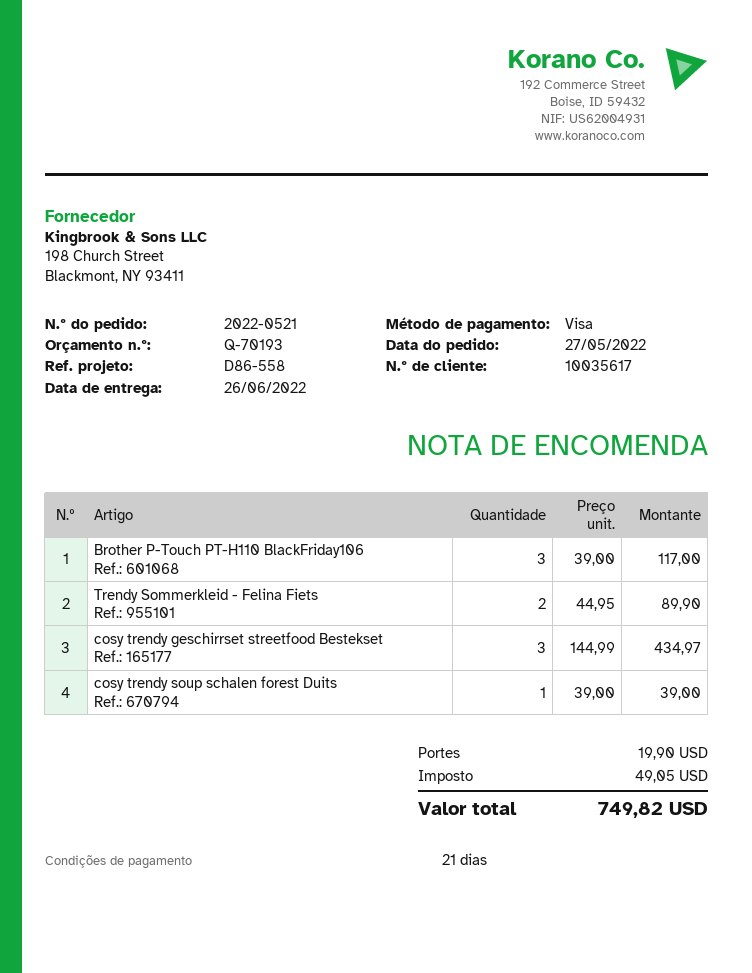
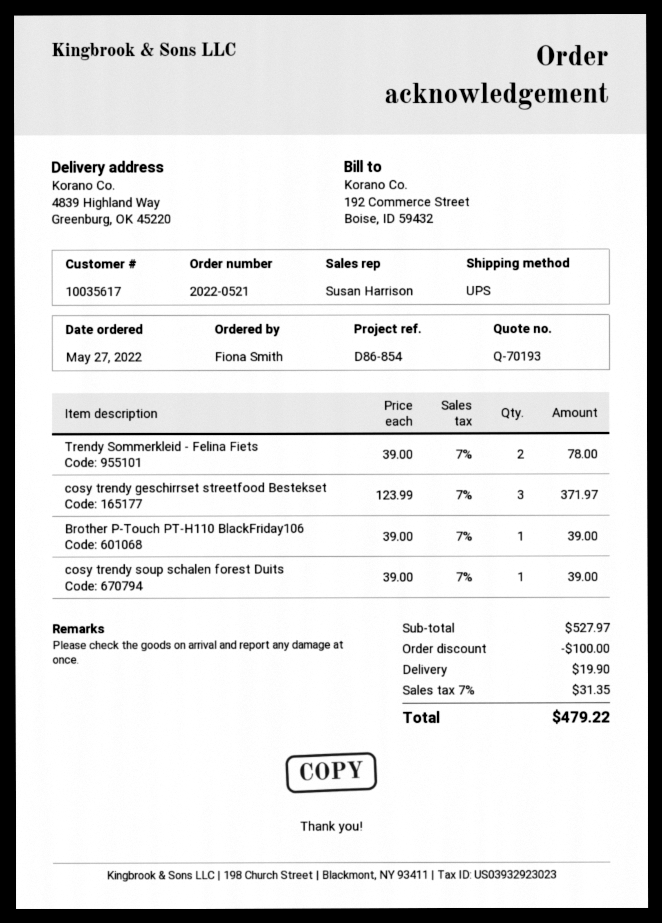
reference: D86-558 -> D86-854
Brother P-Touch PT-H110 BlackFriday106: 3 x 39.00 = 117.00 -> 1 x 39.00 = 39.00
Trendy Sommerkleid - Felina Fiets: 2 x 44.95 = 89.90 -> 2 x 39.00 = 78.00
cosy trendy geschirrset streetfood Bestekset: 3 x 144.99 = 434.97 -> 3 x 123.99 = 371.97
discount: none -> 100.00
tax: 49.05 -> 31.35
total: 749.82 -> 479.22

